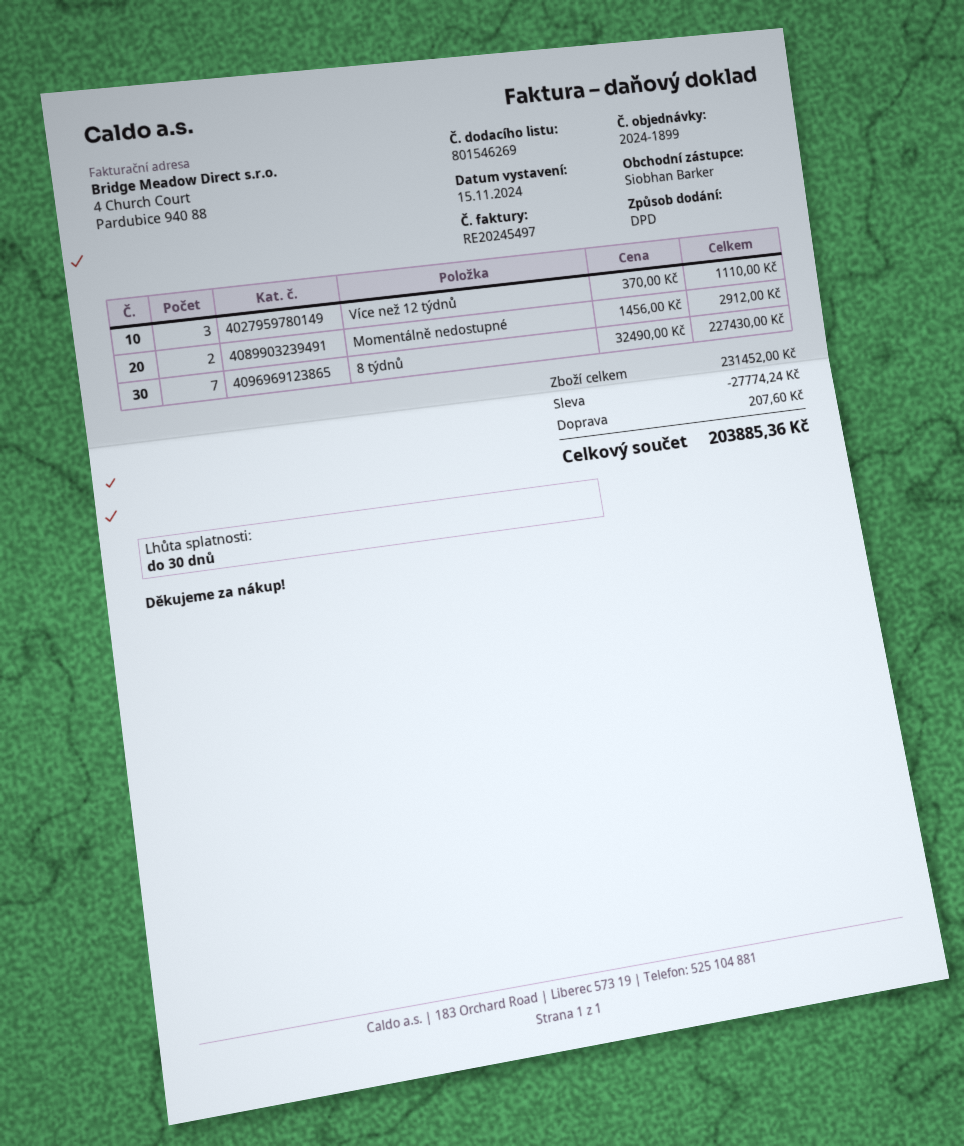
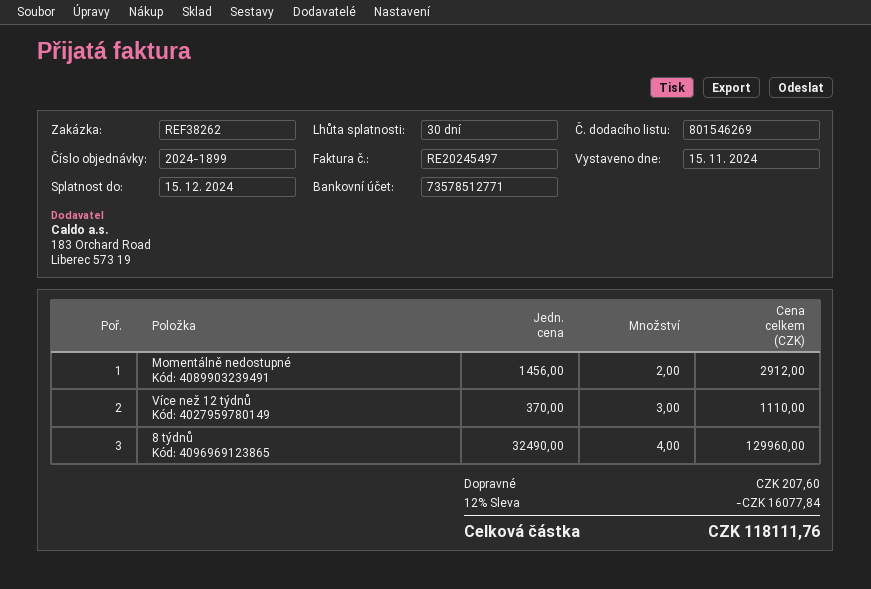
8 týdnů: 7 x 32490.00 = 227430.00 -> 4 x 32490.00 = 129960.00
discount: 27774.24 -> 16077.84
total: 203885.36 -> 118111.76

